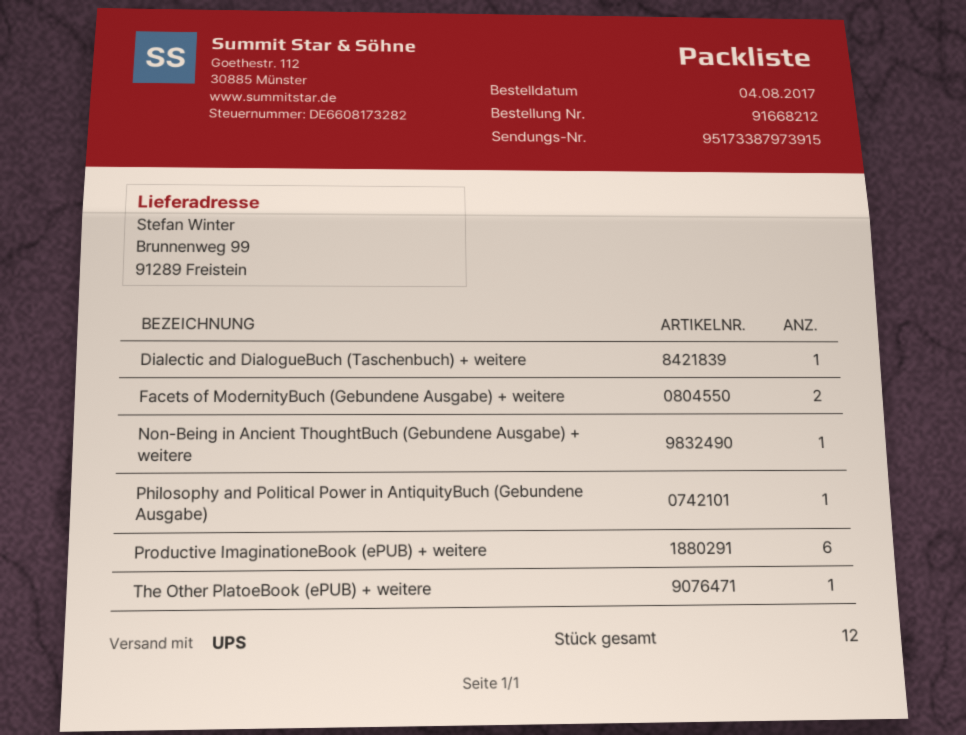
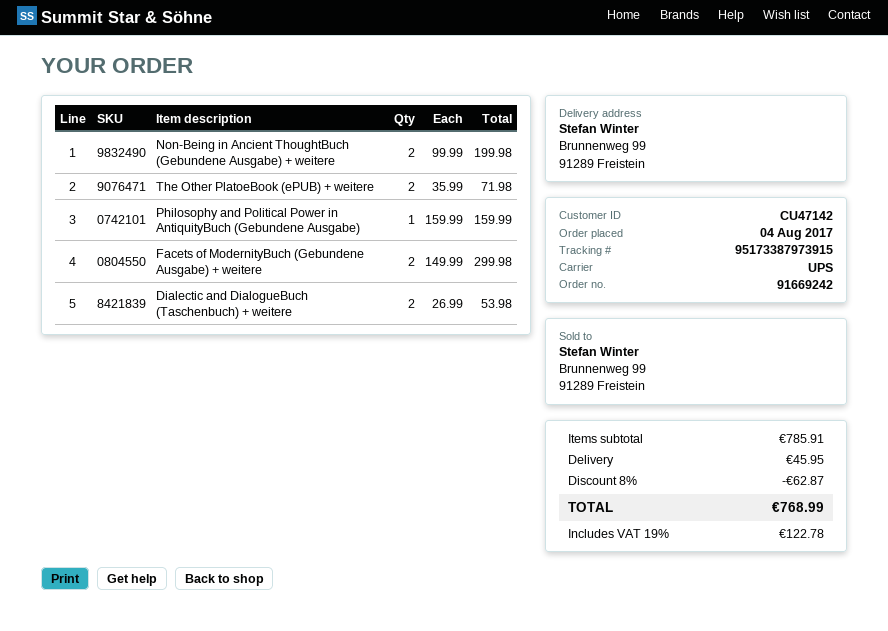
order number: 91668212 -> 91669242
Dialectic and DialogueBuch (Taschenbuch) + weitere: 1 -> 2
Non-Being in Ancient ThoughtBuch (Gebundene Ausgabe) + weitere: 1 -> 2
Productive ImaginationeBook (ePUB) + weitere: 6 -> none
The Other PlatoeBook (ePUB) + weitere: 1 -> 2

